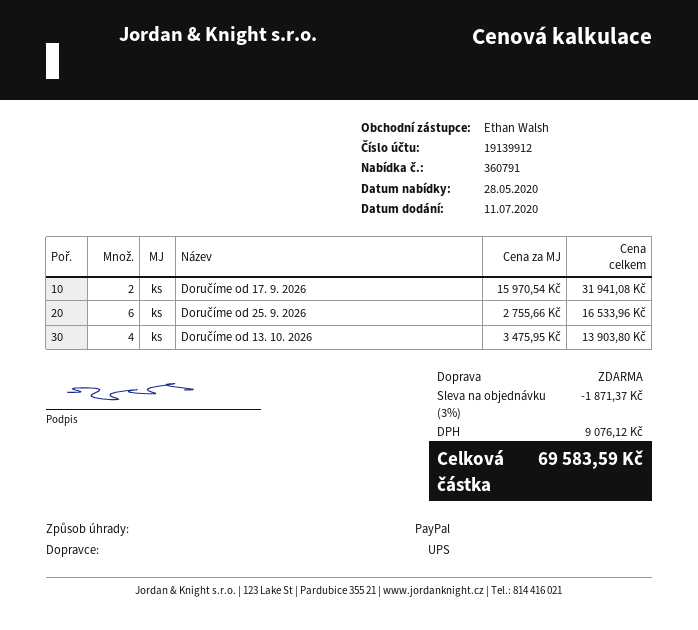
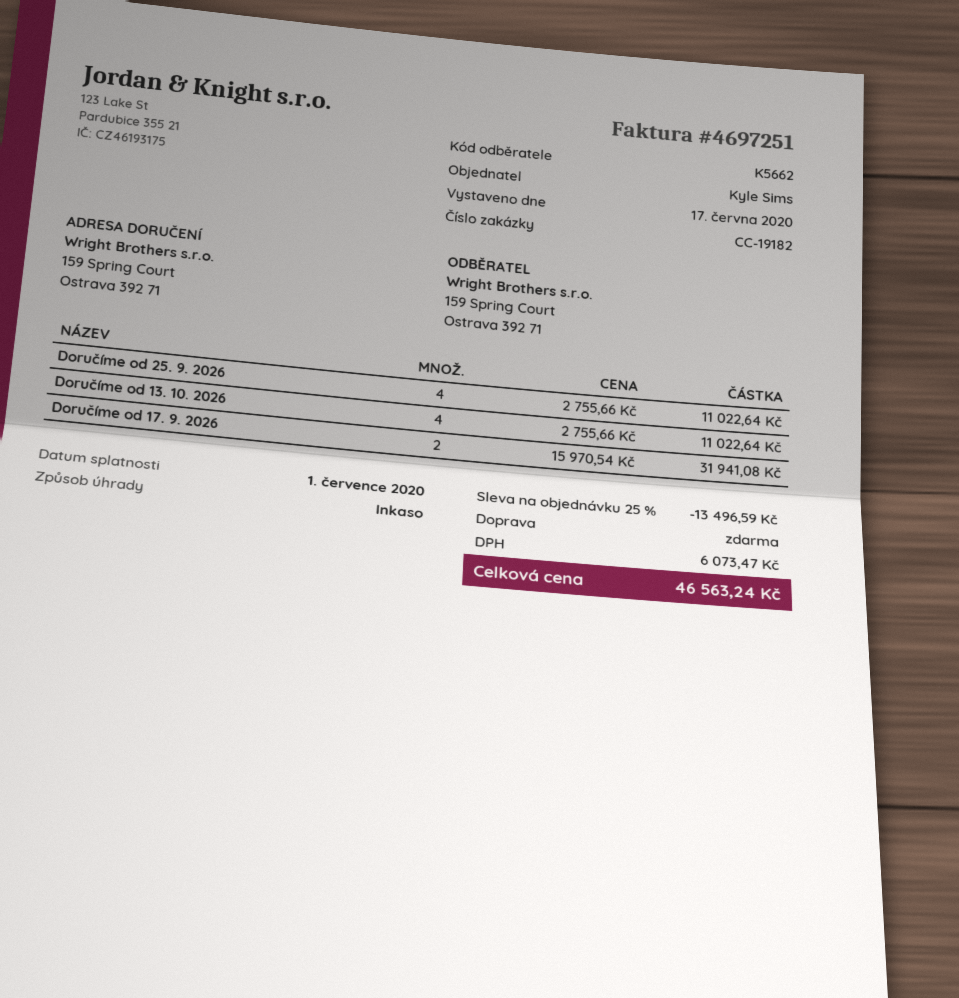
payment method: PayPal -> direct debit
Doručíme od 25. 9. 2026: 6 x 2755.66 = 16533.96 -> 4 x 2755.66 = 11022.64
Doručíme od 13. 10. 2026: 4 x 3475.95 = 13903.80 -> 4 x 2755.66 = 11022.64
discount: 3% = 1871.37 -> 25% = 13496.59
tax: 9076.12 -> 6073.47
total: 69583.59 -> 46563.24

